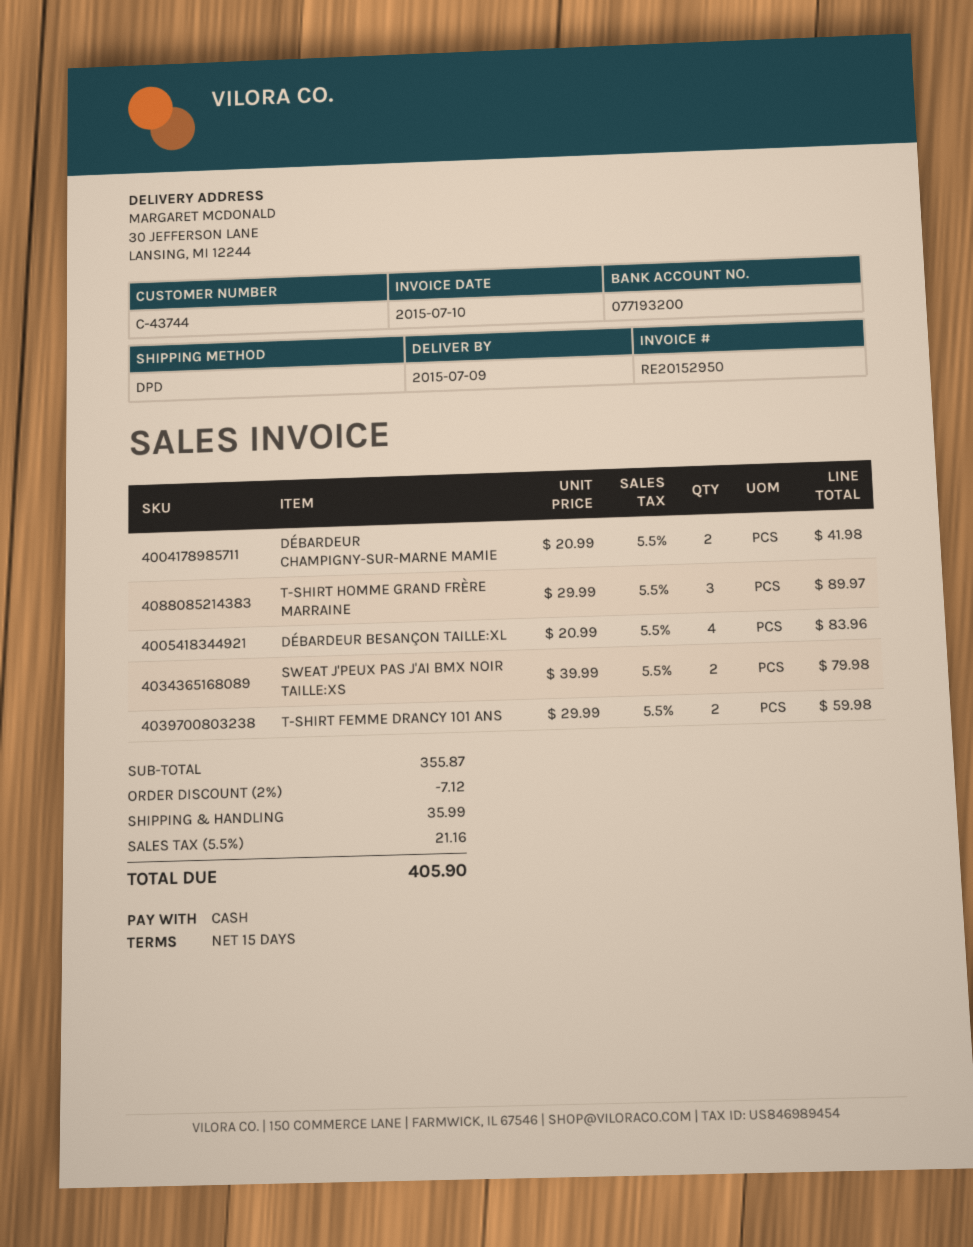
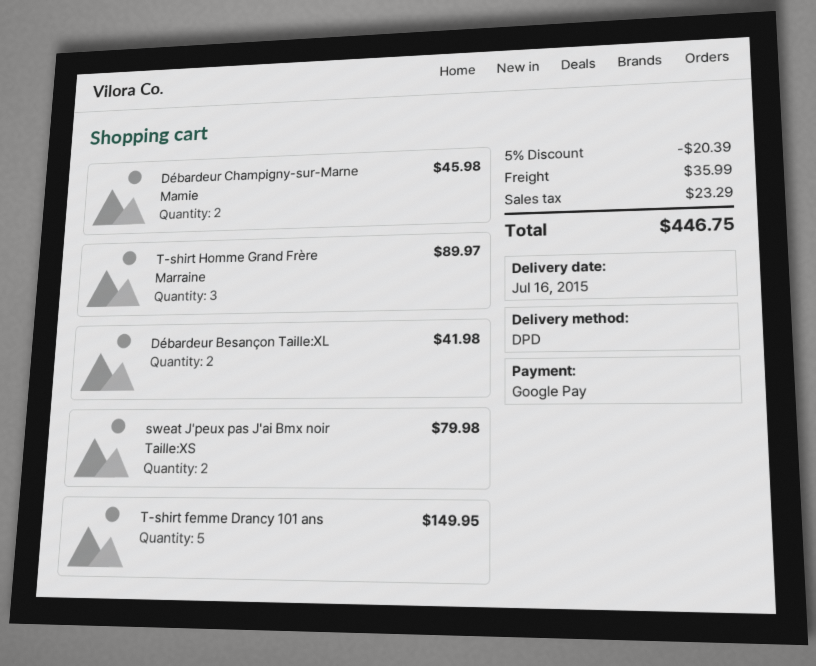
delivery date: 2015-07-09 -> 2015-07-16
payment method: cash -> Google Pay
DÉBARDEUR CHAMPIGNY-SUR-MARNE MAMIE: 2 for 41.98 -> 2 for 45.98
DÉBARDEUR BESANÇON TAILLE:XL: 4 for 83.96 -> 2 for 41.98
T-SHIRT FEMME DRANCY 101 ANS: 2 for 59.98 -> 5 for 149.95
discount: 2% = 7.12 -> 5% = 20.39
tax: 21.16 -> 23.29
total: 405.90 -> 446.75

